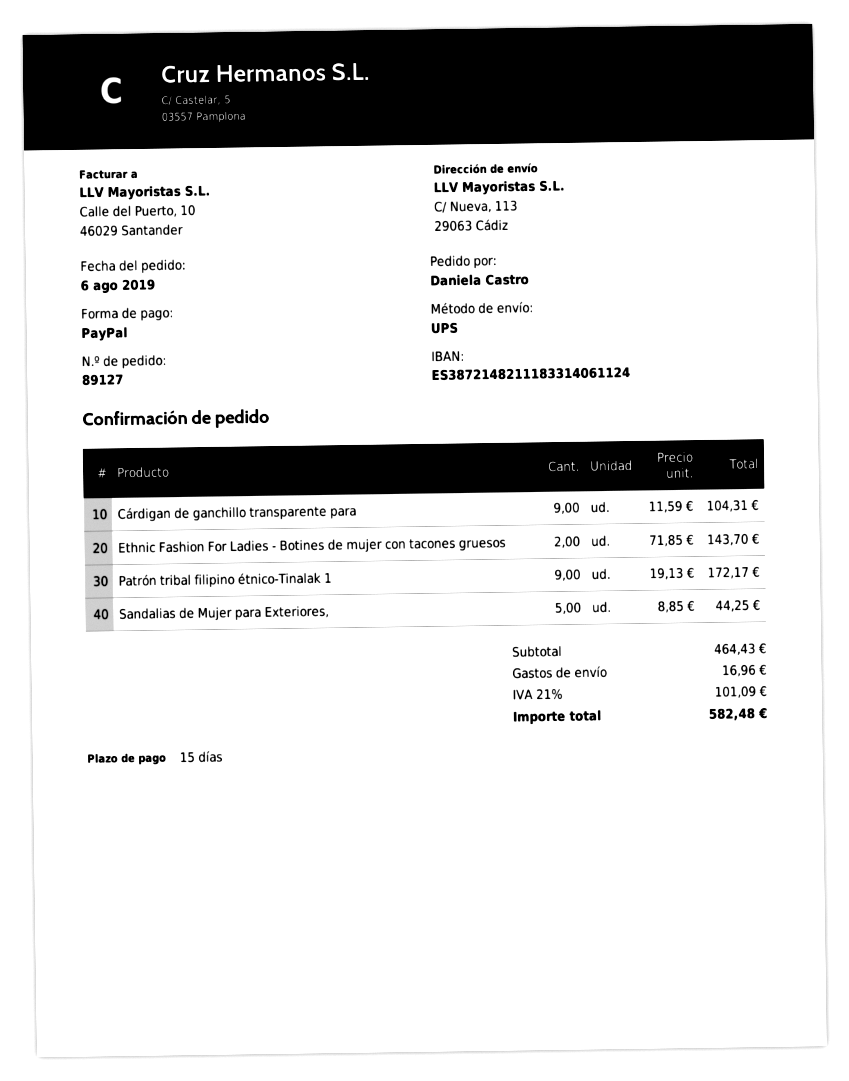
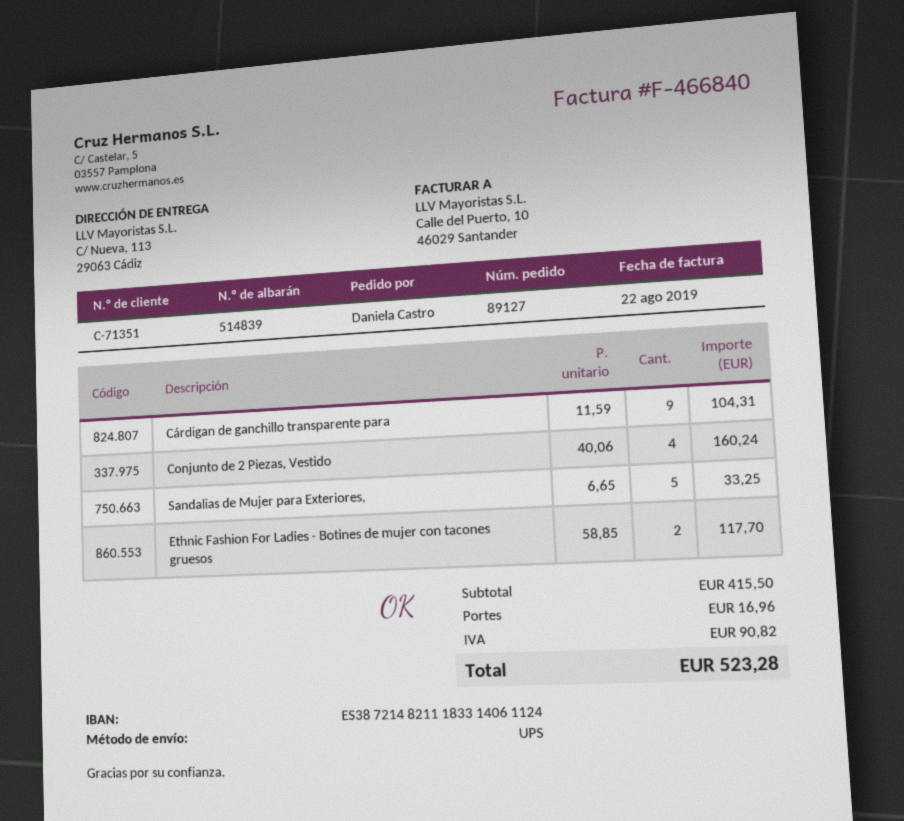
Ethnic Fashion For Ladies - Botines de mujer con tacones gruesos: 2 x 71.85 = 143.70 -> 2 x 58.85 = 117.70
Patrón tribal filipino étnico-Tinalak 1: 9 x 19.13 = 172.17 -> none
Sandalias de Mujer para Exteriores,: 5 x 8.85 = 44.25 -> 5 x 6.65 = 33.25
Conjunto de 2 Piezas, Vestido: none -> 4 x 40.06 = 160.24
subtotal: 464.43 -> 415.50
tax: 101.09 -> 90.82
total: 582.48 -> 523.28

